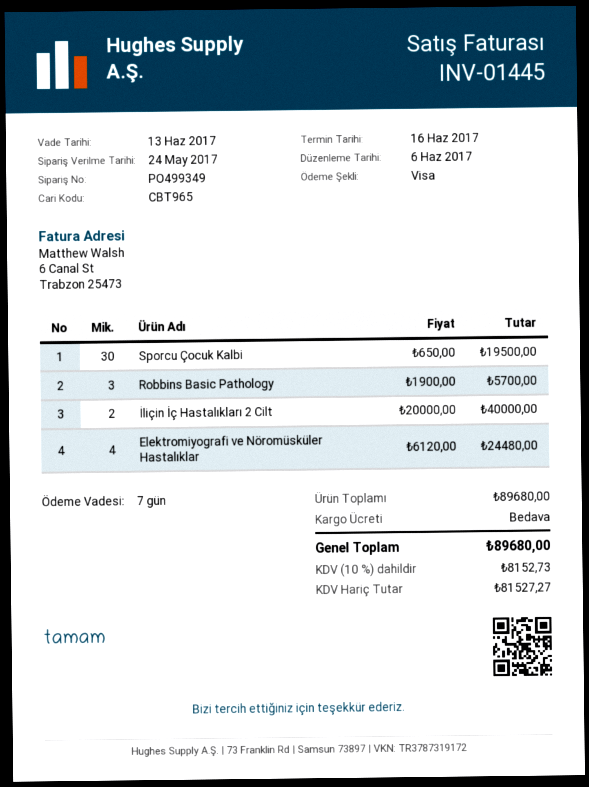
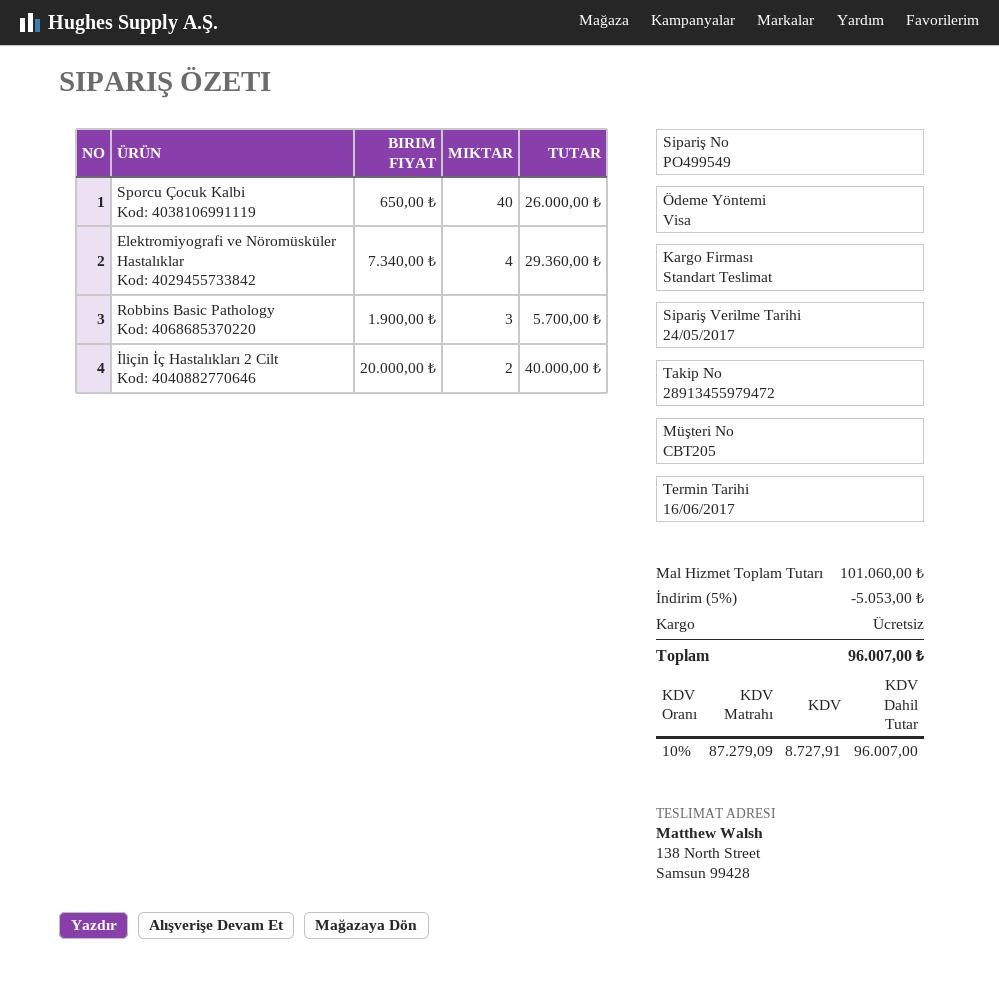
order number: PO499349 -> PO499549
customer number: CBT965 -> CBT205
Sporcu Çocuk Kalbi: 30 x 650.00 = 19500.00 -> 40 x 650.00 = 26000.00
Elektromiyografi ve Nöromüsküler Hastalıklar: 4 x 6120.00 = 24480.00 -> 4 x 7340.00 = 29360.00
subtotal: 89680.00 -> 101060.00
discount: none -> 5% = 5053.00
net: 81527.27 -> 87279.09
tax: 10% = 8152.73 -> 10% = 8727.91
total: 89680.00 -> 96007.00

